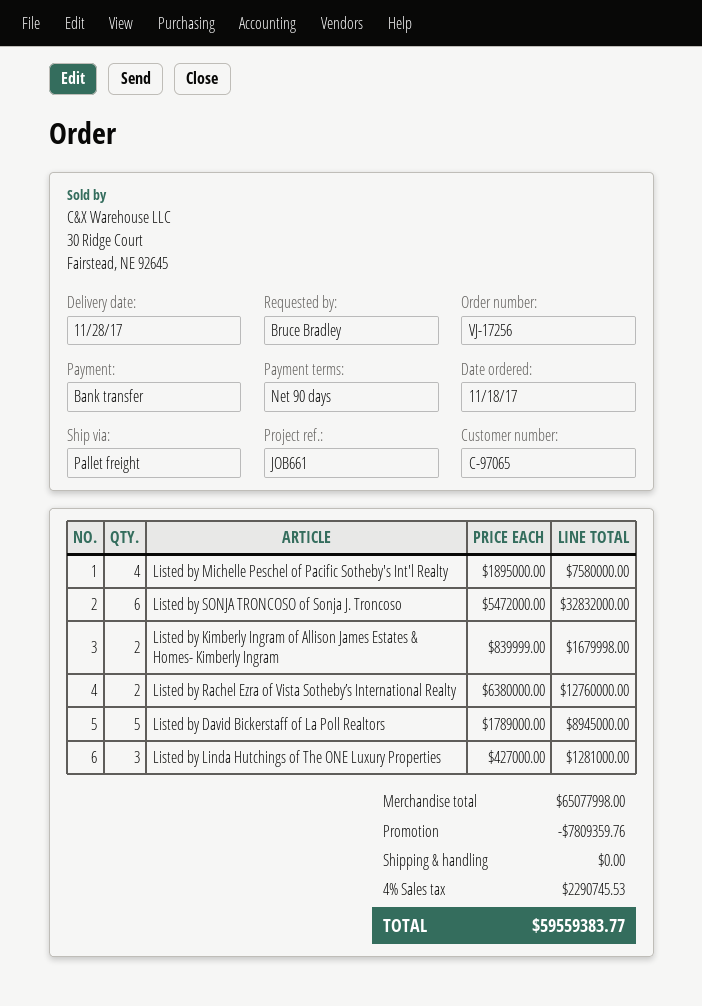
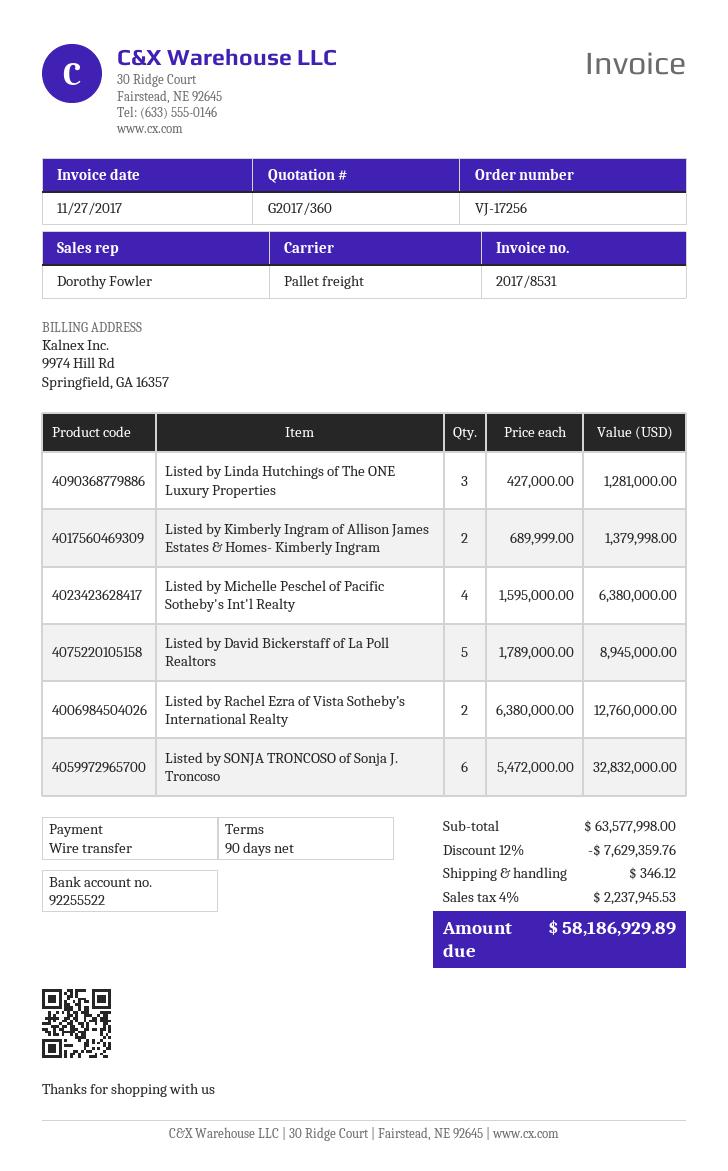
Listed by Michelle Peschel of Pacific Sotheby's Int'l Realty: 4 x 1895000.00 = 7580000.00 -> 4 x 1595000.00 = 6380000.00
Listed by Kimberly Ingram of Allison James Estates & Homes- Kimberly Ingram: 2 x 839999.00 = 1679998.00 -> 2 x 689999.00 = 1379998.00
subtotal: 65077998.00 -> 63577998.00
discount: 7809359.76 -> 7629359.76
shipping: 0.00 -> 346.12
tax: 4% = 2290745.53 -> 4% = 2237945.53
total: 59559383.77 -> 58186929.89

